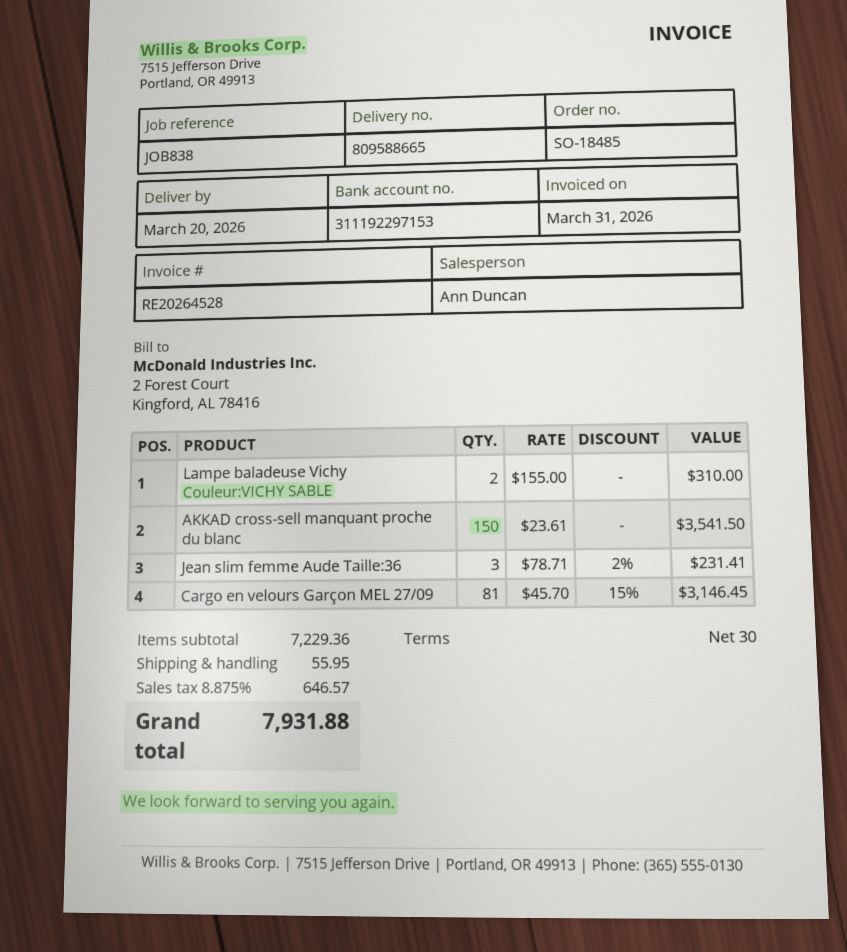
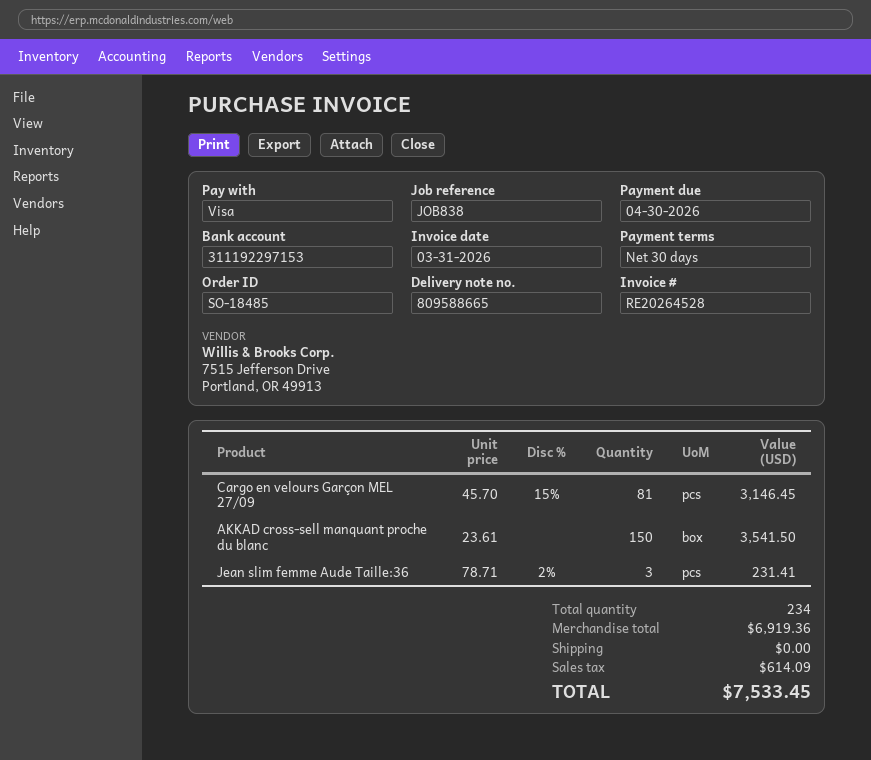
Lampe baladeuse Vichy Couleur:VICHY SABLE: 2 x 155.00 = 310.00 -> none
subtotal: 7229.36 -> 6919.36
shipping: 55.95 -> 0.00
tax: 646.57 -> 614.09
total: 7931.88 -> 7533.45

